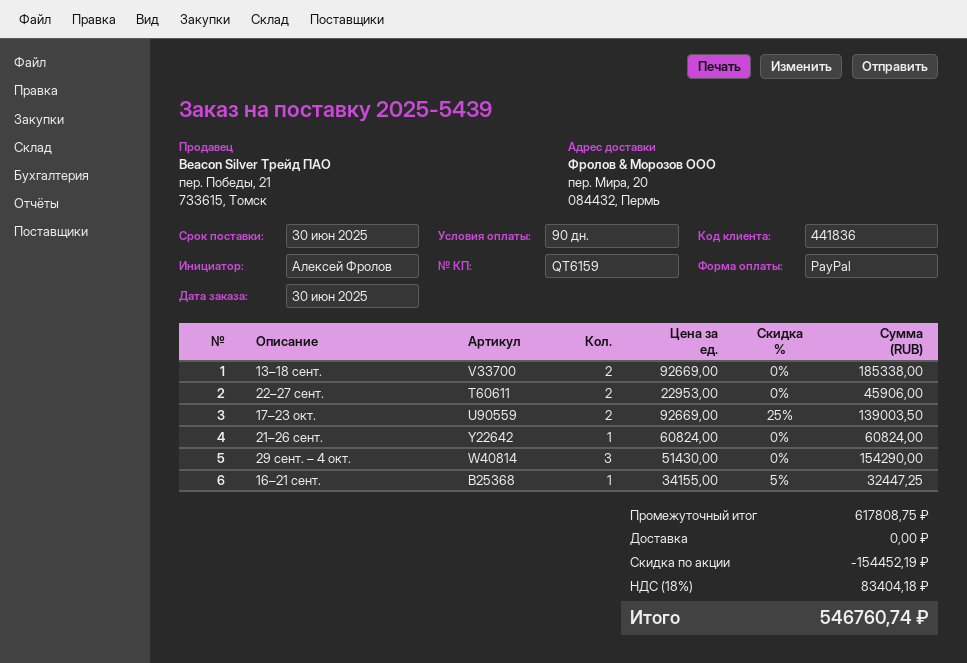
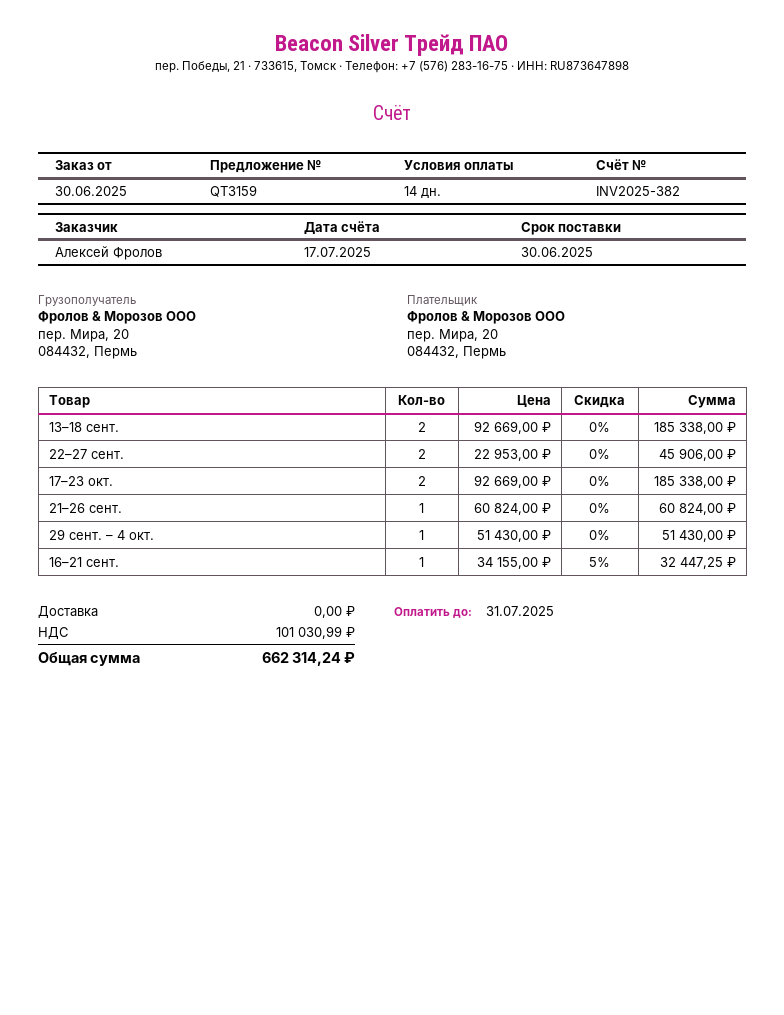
quote number: QT6159 -> QT3159
payment terms: 90 days -> 14 days
17–23 окт.: 2 x 92669.00 - 25% = 139003.50 -> 2 x 92669.00 = 185338.00
29 сент. – 4 окт.: 3 x 51430.00 = 154290.00 -> 1 x 51430.00 = 51430.00
discount: 154452.19 -> none
tax: 83404.18 -> 101030.99
total: 546760.74 -> 662314.24

